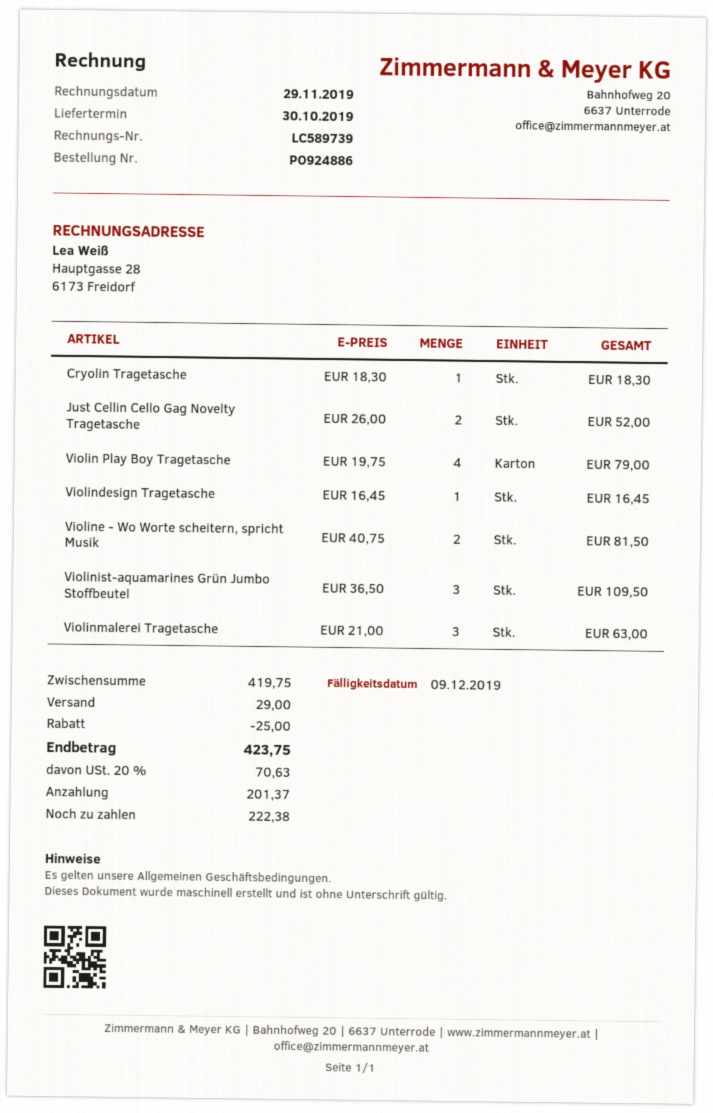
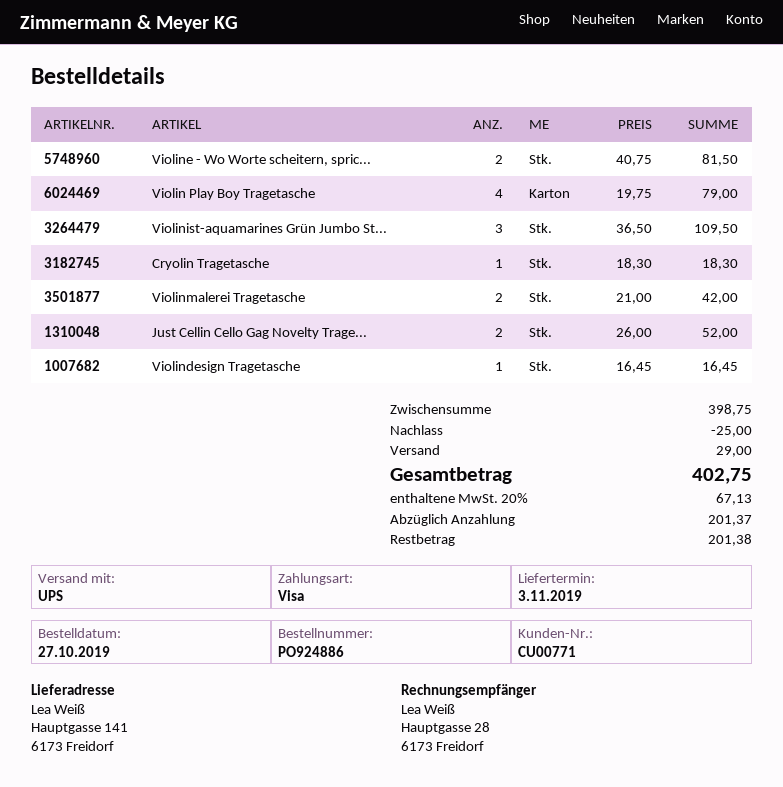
delivery date: 2019-10-30 -> 2019-11-03
Violinmalerei Tragetasche: 3 x 21.00 = 63.00 -> 2 x 21.00 = 42.00
subtotal: 419.75 -> 398.75
tax: 20% = 70.63 -> 20% = 67.13
total: 423.75 -> 402.75
balance: 222.38 -> 201.38

